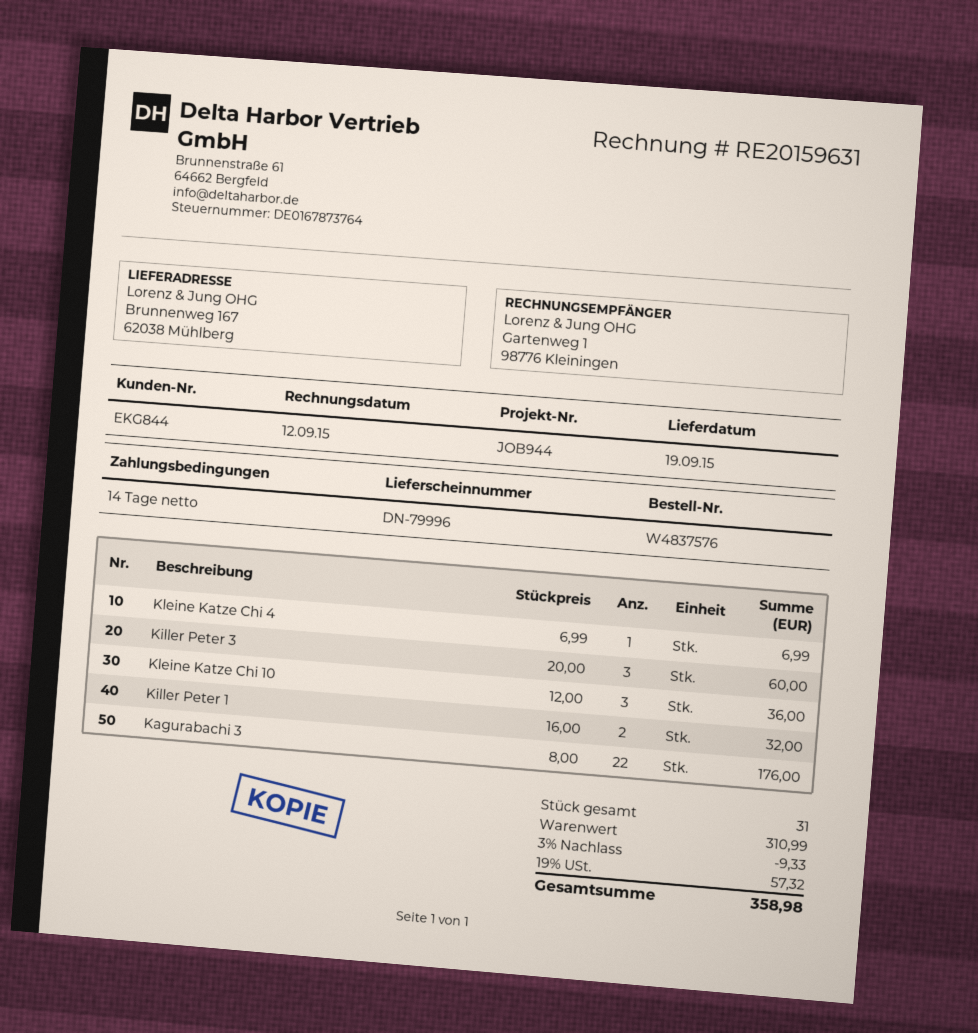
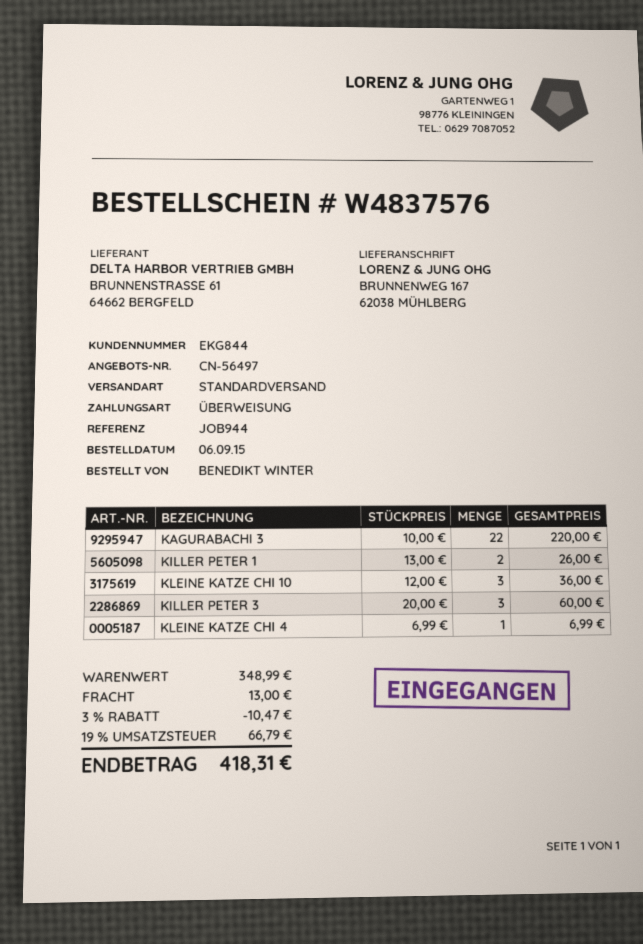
Killer Peter 1: 2 x 16.00 = 32.00 -> 2 x 13.00 = 26.00
Kagurabachi 3: 22 x 8.00 = 176.00 -> 22 x 10.00 = 220.00
subtotal: 310.99 -> 348.99
discount: 3% = 9.33 -> 3% = 10.47
shipping: none -> 13.00
tax: 19% = 57.32 -> 19% = 66.79
total: 358.98 -> 418.31

